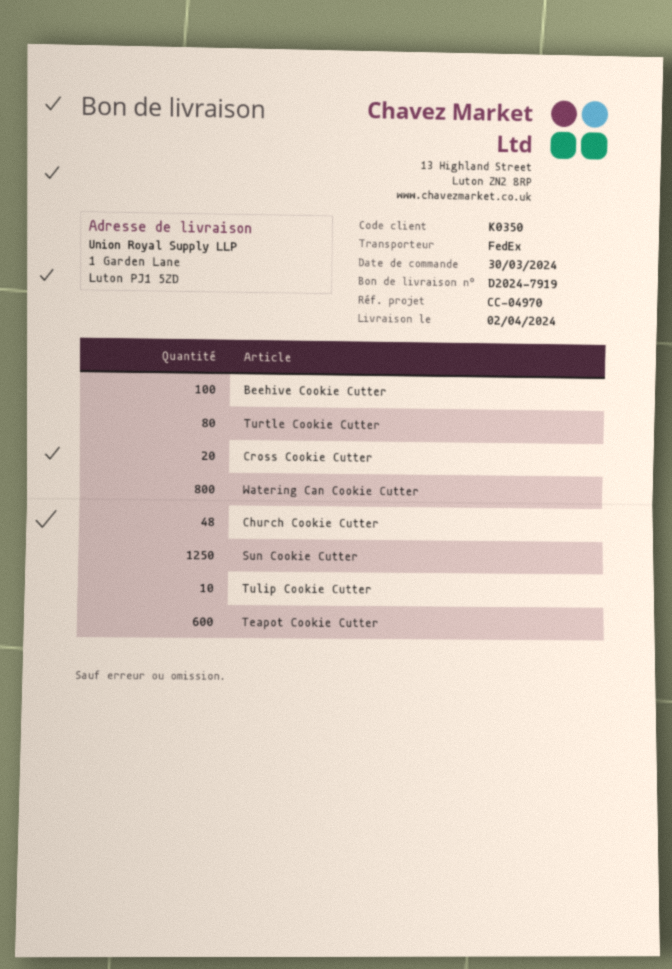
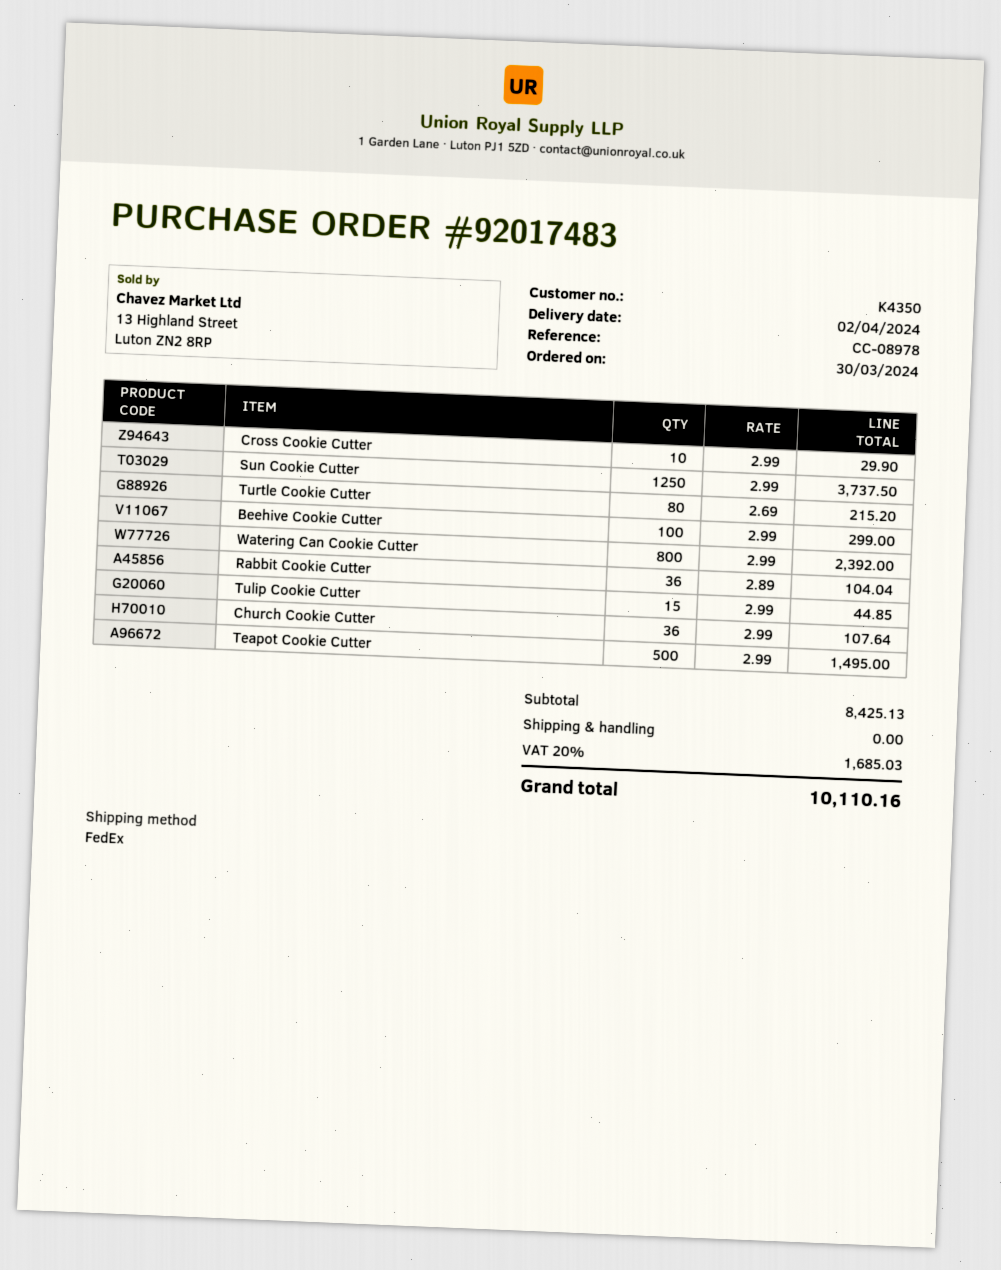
customer number: K0350 -> K4350
reference: CC-04970 -> CC-08978
Cross Cookie Cutter: 20 -> 10
Church Cookie Cutter: 48 -> 36
Tulip Cookie Cutter: 10 -> 15
Teapot Cookie Cutter: 600 -> 500
Rabbit Cookie Cutter: none -> 36

